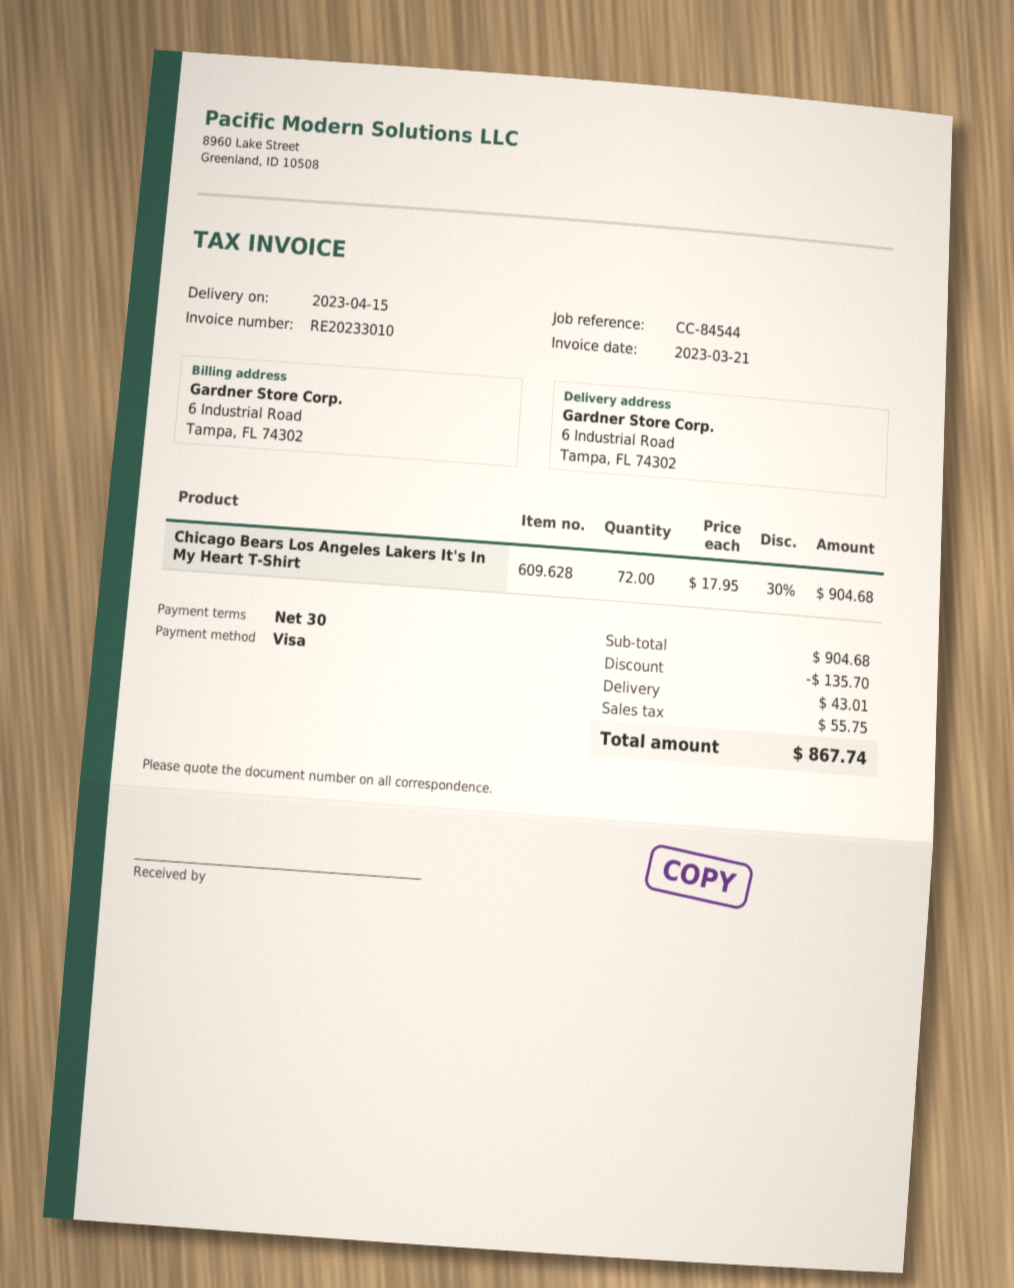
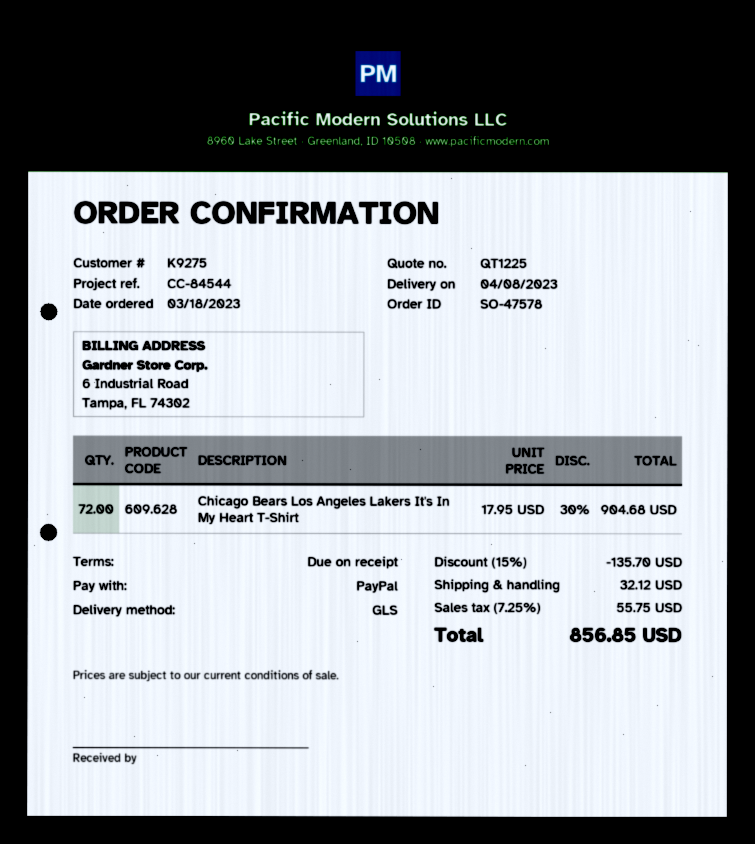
delivery date: 2023-04-15 -> 2023-04-08
payment terms: 30 days -> on receipt
payment method: Visa -> PayPal
shipping: 43.01 -> 32.12
total: 867.74 -> 856.85

